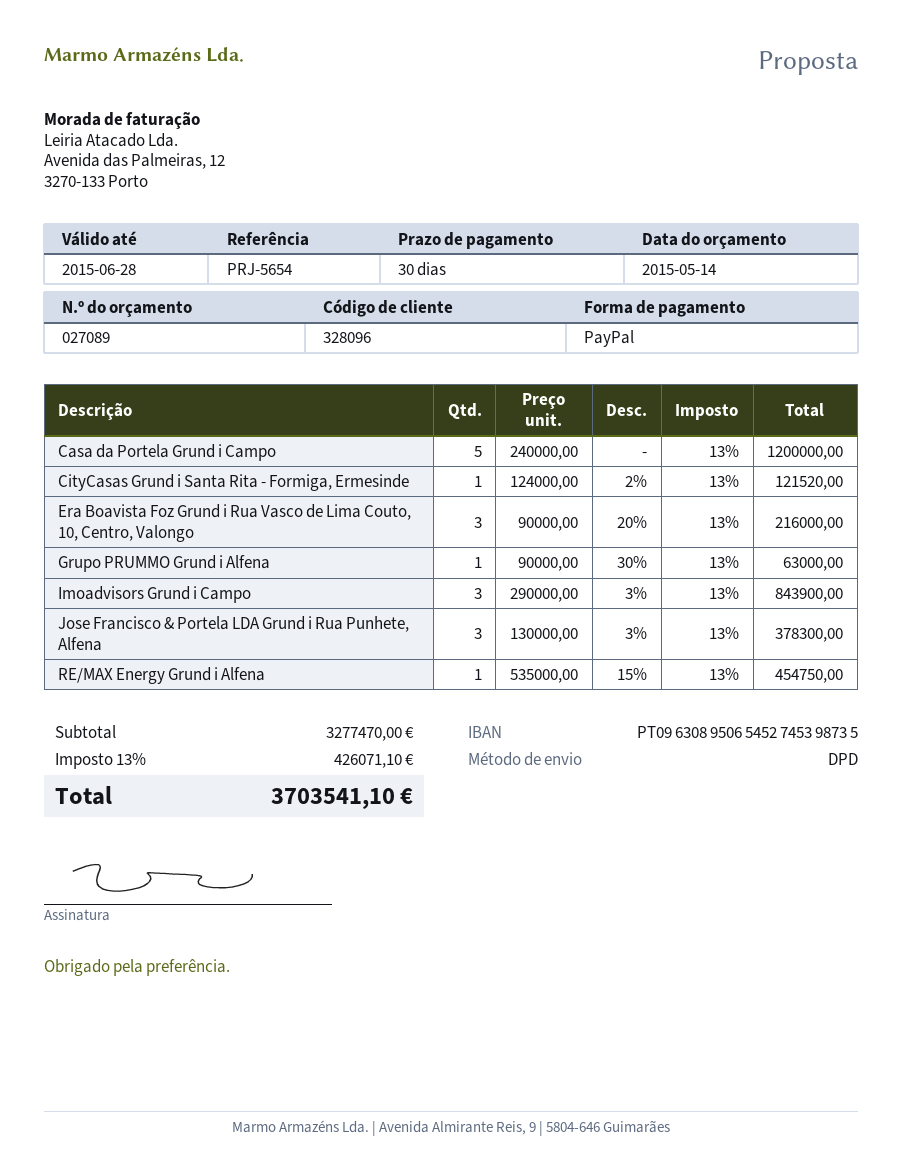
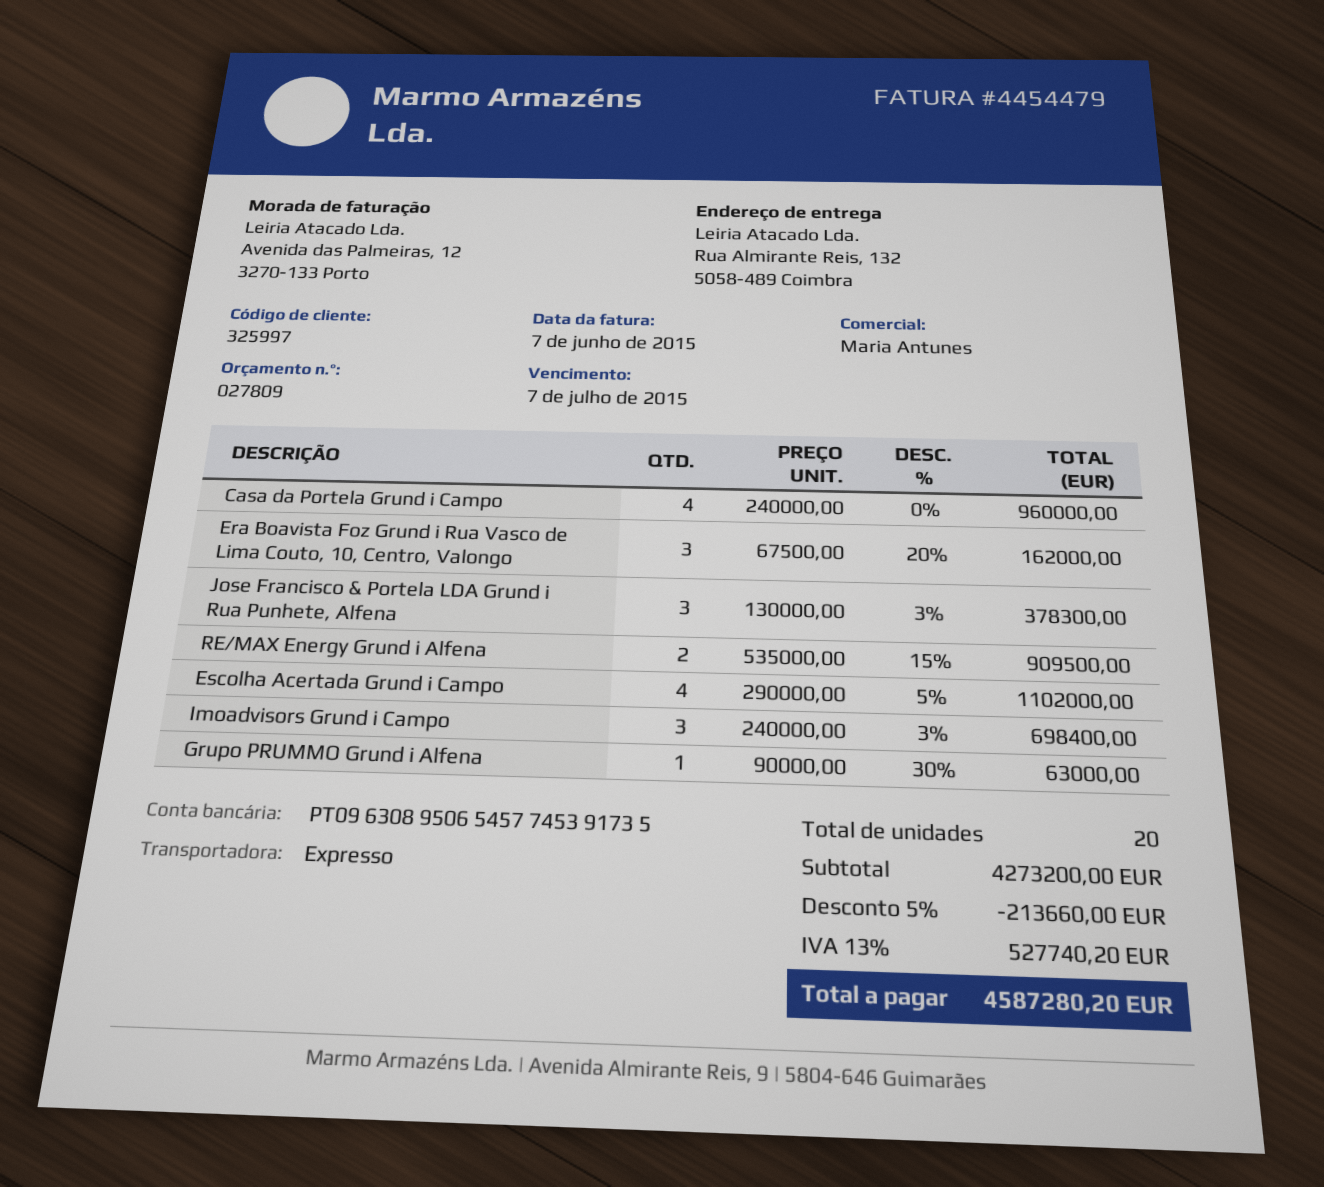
quote number: 027089 -> 027809
customer number: 328096 -> 325997
bank account: PT09630895065452745398735 -> PT09630895065457745391735
shipping method: DPD -> express
Casa da Portela Grund i Campo: 5 x 240000.00 = 1200000.00 -> 4 x 240000.00 = 960000.00
CityCasas Grund i Santa Rita - Formiga, Ermesinde: 1 x 124000.00 - 2% = 121520.00 -> none
Era Boavista Foz Grund i Rua Vasco de Lima Couto, 10, Centro, Valongo: 3 x 90000.00 - 20% = 216000.00 -> 3 x 67500.00 - 20% = 162000.00
Imoadvisors Grund i Campo: 3 x 290000.00 - 3% = 843900.00 -> 3 x 240000.00 - 3% = 698400.00
RE/MAX Energy Grund i Alfena: 1 x 535000.00 - 15% = 454750.00 -> 2 x 535000.00 - 15% = 909500.00
Escolha Acertada Grund i Campo: none -> 4 x 290000.00 - 5% = 1102000.00
subtotal: 3277470.00 -> 4273200.00
discount: none -> 5% = 213660.00
tax: 13% = 426071.10 -> 13% = 527740.20
total: 3703541.10 -> 4587280.20

